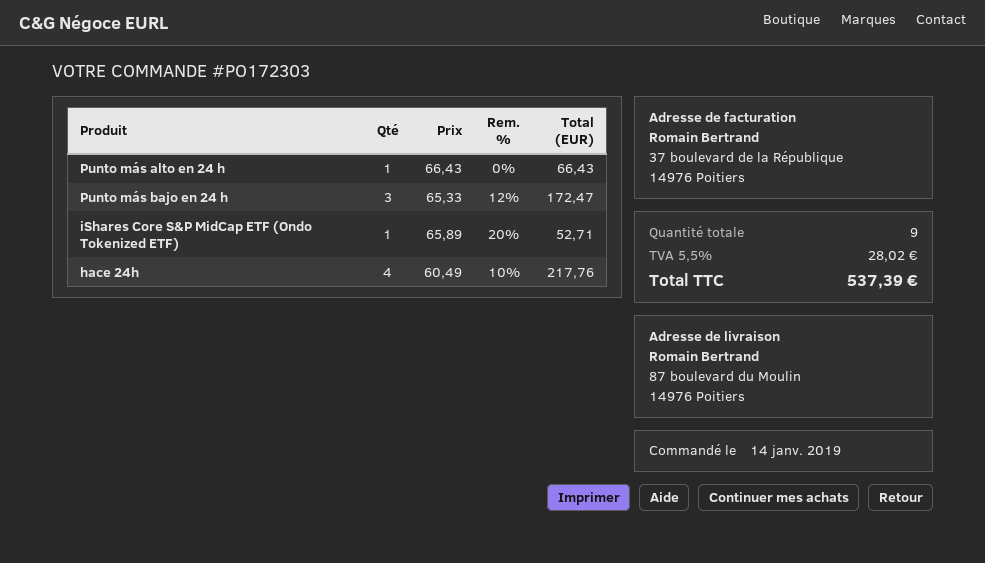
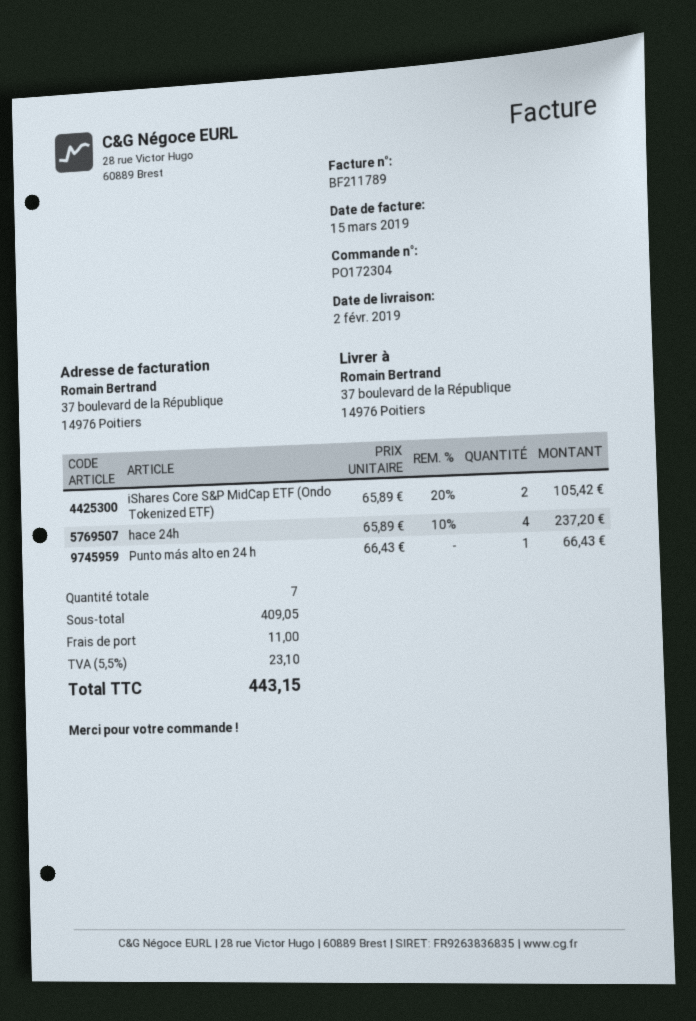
order number: PO172303 -> PO172304
ship to: 87 boulevard du Moulin, 14976 Poitiers -> 37 boulevard de la République, 14976 Poitiers
Punto más bajo en 24 h: 3 x 65.33 - 12% = 172.47 -> none
iShares Core S&P MidCap ETF (Ondo Tokenized ETF): 1 x 65.89 - 20% = 52.71 -> 2 x 65.89 - 20% = 105.42
hace 24h: 4 x 60.49 - 10% = 217.76 -> 4 x 65.89 - 10% = 237.20
total quantity: 9 -> 7
shipping: none -> 11.00
tax: 5.5% = 28.02 -> 5.5% = 23.10
total: 537.39 -> 443.15

